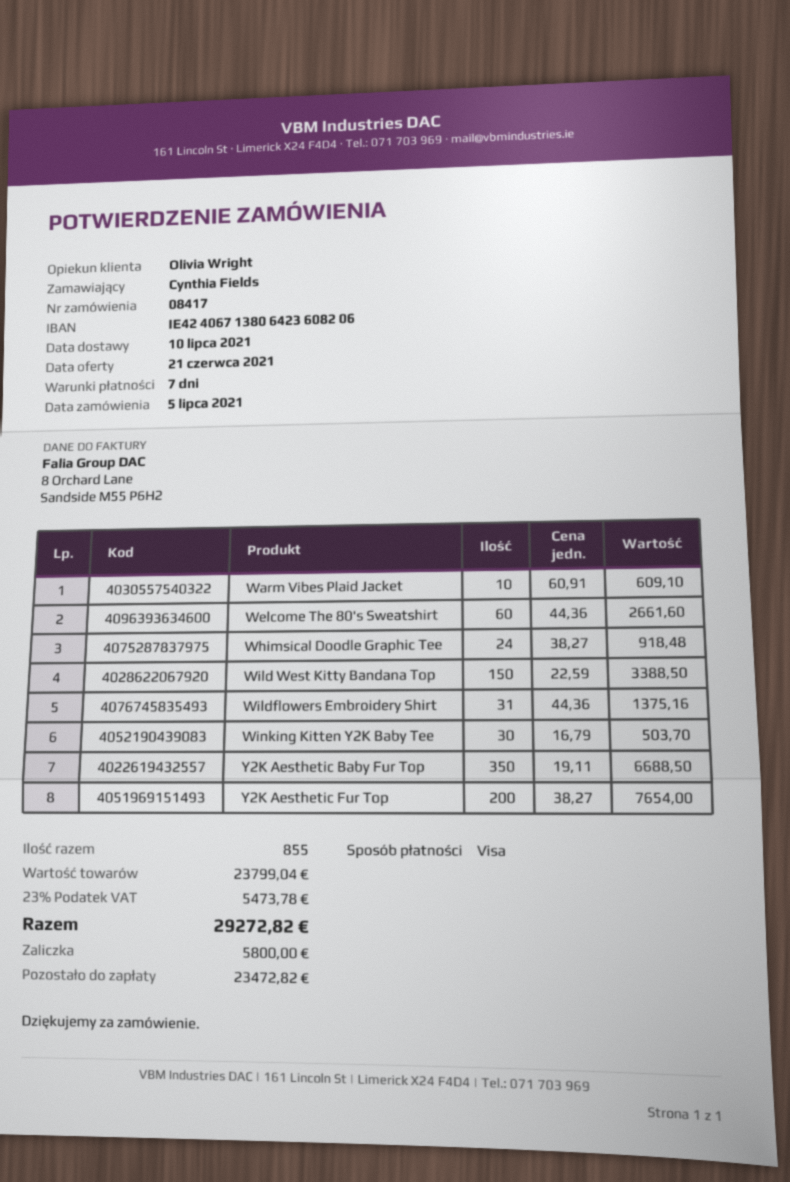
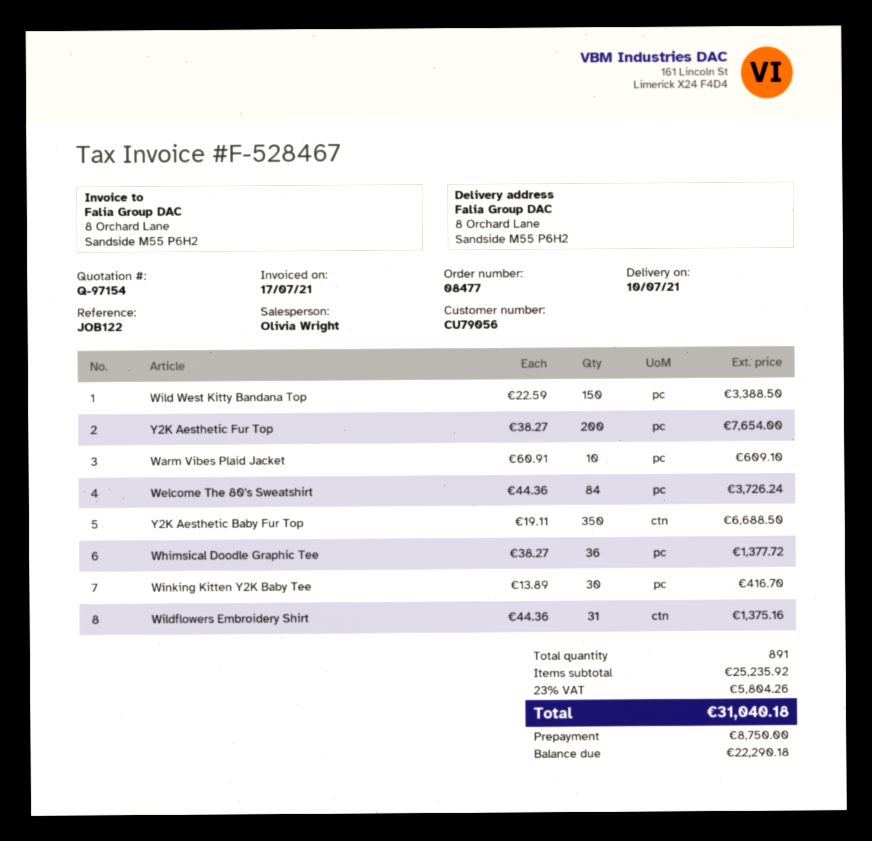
order number: 08417 -> 08477
Welcome The 80's Sweatshirt: 60 x 44.36 = 2661.60 -> 84 x 44.36 = 3726.24
Whimsical Doodle Graphic Tee: 24 x 38.27 = 918.48 -> 36 x 38.27 = 1377.72
Winking Kitten Y2K Baby Tee: 30 x 16.79 = 503.70 -> 30 x 13.89 = 416.70
total quantity: 855 -> 891
subtotal: 23799.04 -> 25235.92
tax: 23% = 5473.78 -> 23% = 5804.26
total: 29272.82 -> 31040.18
deposit: 5800.00 -> 8750.00
balance: 23472.82 -> 22290.18

